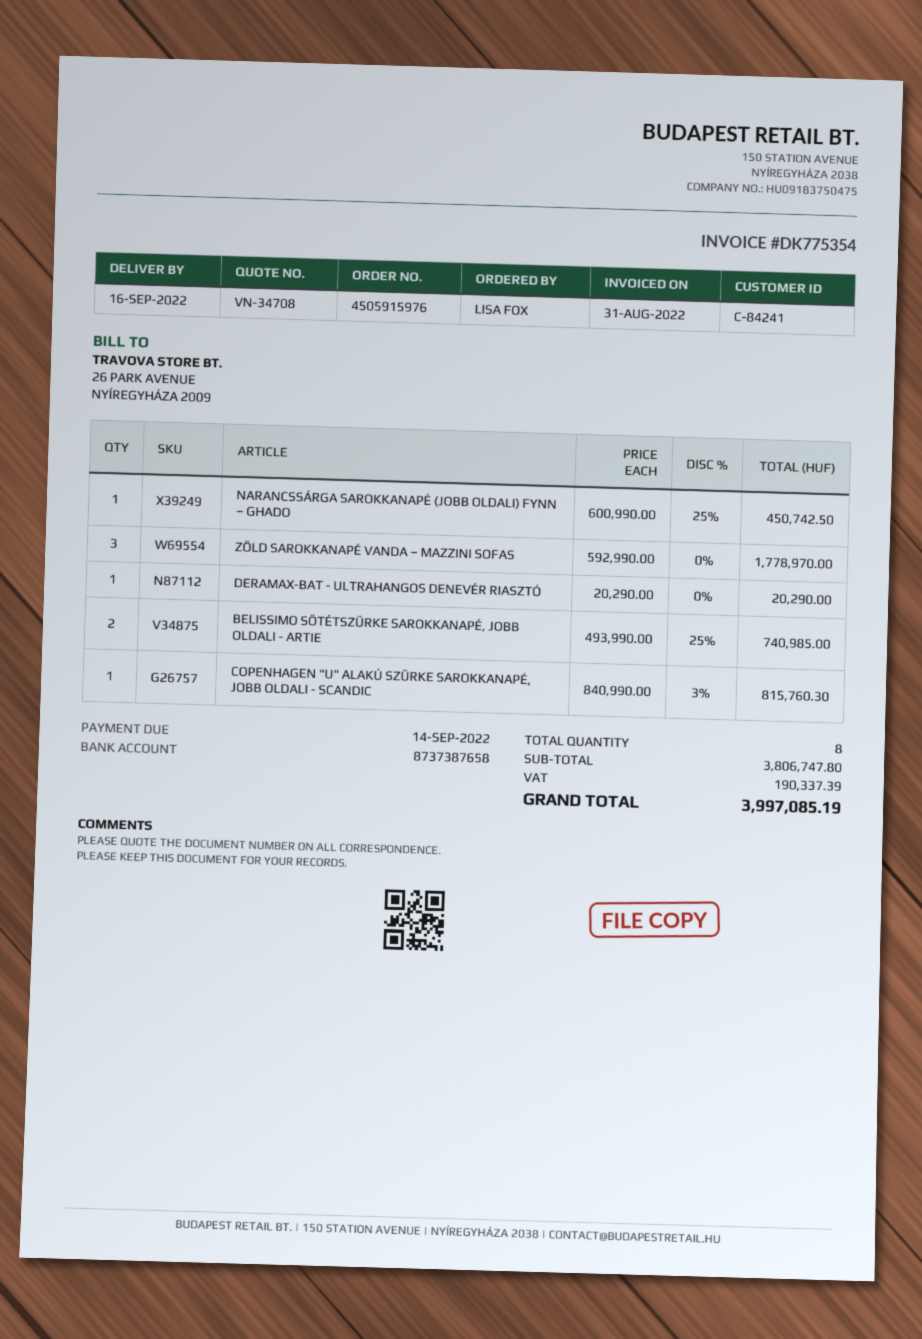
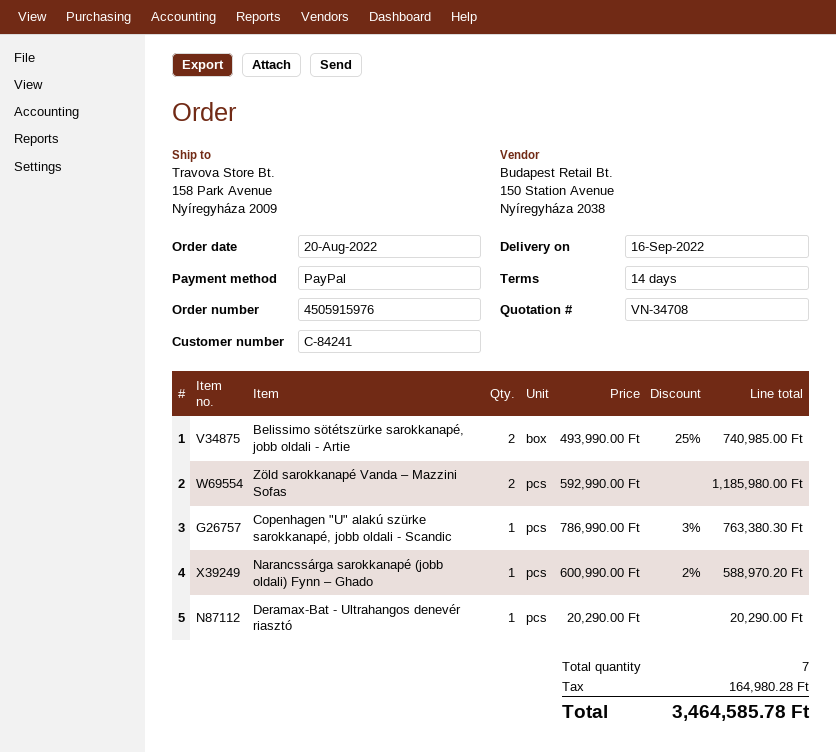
NARANCSSÁRGA SAROKKANAPÉ (JOBB OLDALI) FYNN – GHADO: 1 x 600990.00 - 25% = 450742.50 -> 1 x 600990.00 - 2% = 588970.20
ZÖLD SAROKKANAPÉ VANDA – MAZZINI SOFAS: 3 x 592990.00 = 1778970.00 -> 2 x 592990.00 = 1185980.00
COPENHAGEN "U" ALAKÚ SZÜRKE SAROKKANAPÉ, JOBB OLDALI - SCANDIC: 1 x 840990.00 - 3% = 815760.30 -> 1 x 786990.00 - 3% = 763380.30
total quantity: 8 -> 7
tax: 190337.39 -> 164980.28
total: 3997085.19 -> 3464585.78

